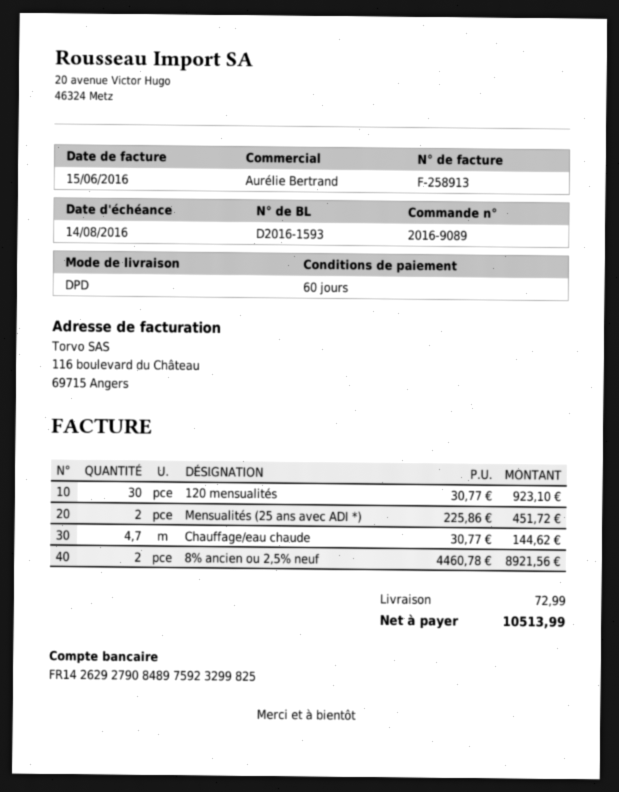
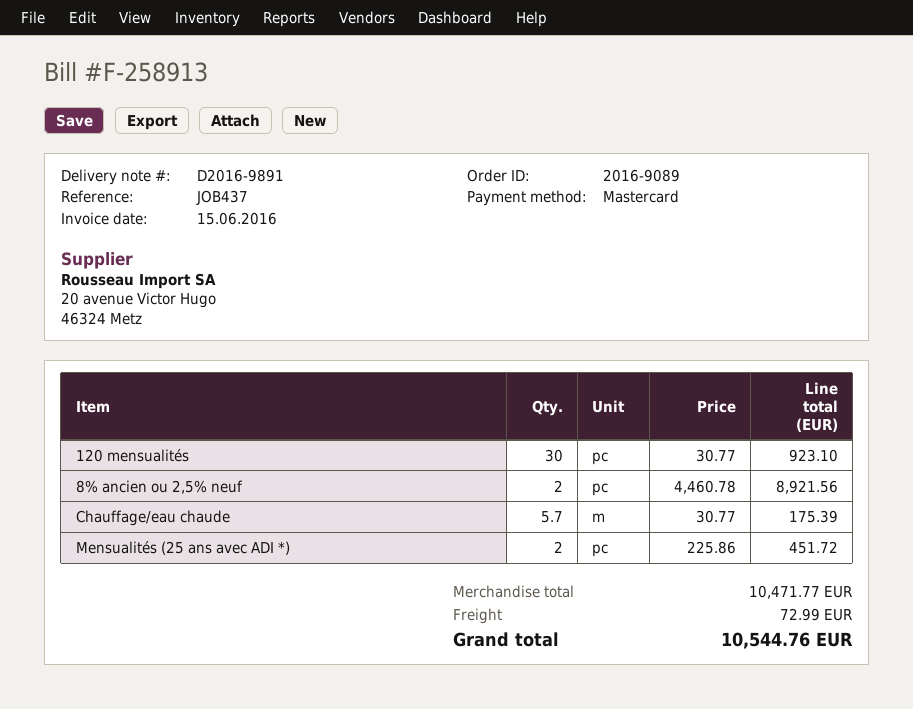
delivery note number: D2016-1593 -> D2016-9891
Chauffage/eau chaude: 4.7 x 30.77 = 144.62 -> 5.7 x 30.77 = 175.39
total: 10513.99 -> 10544.76

